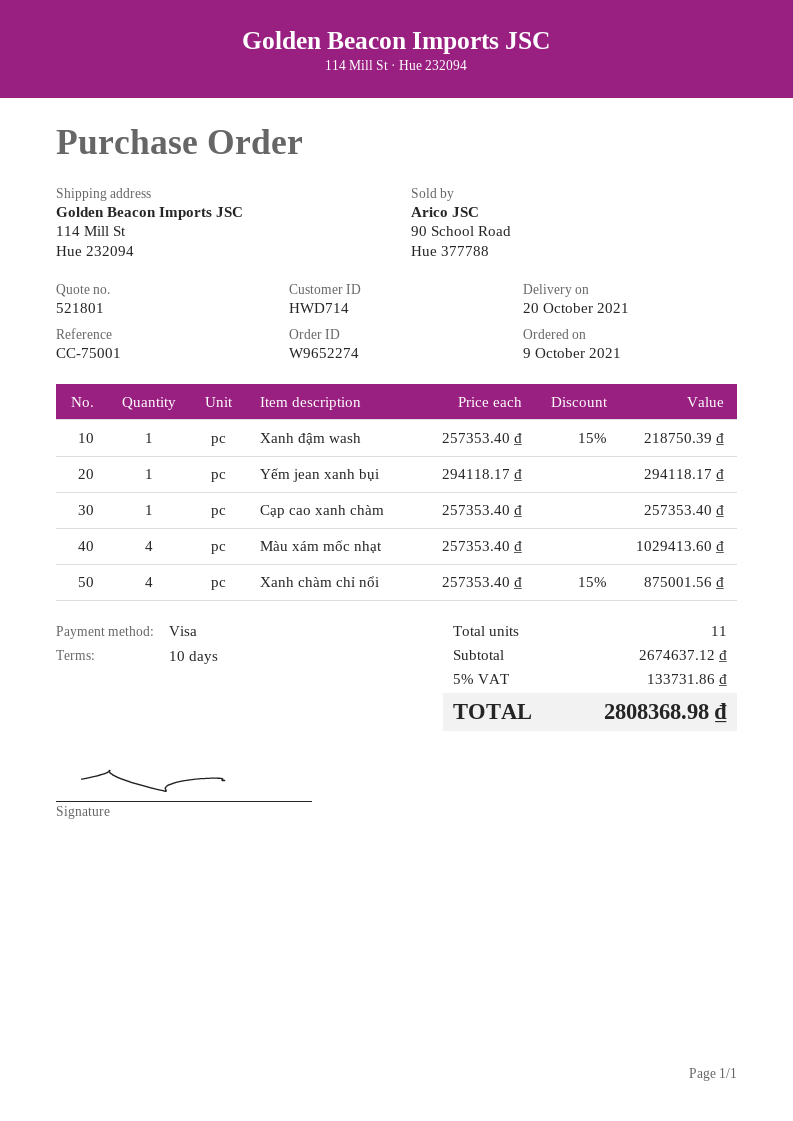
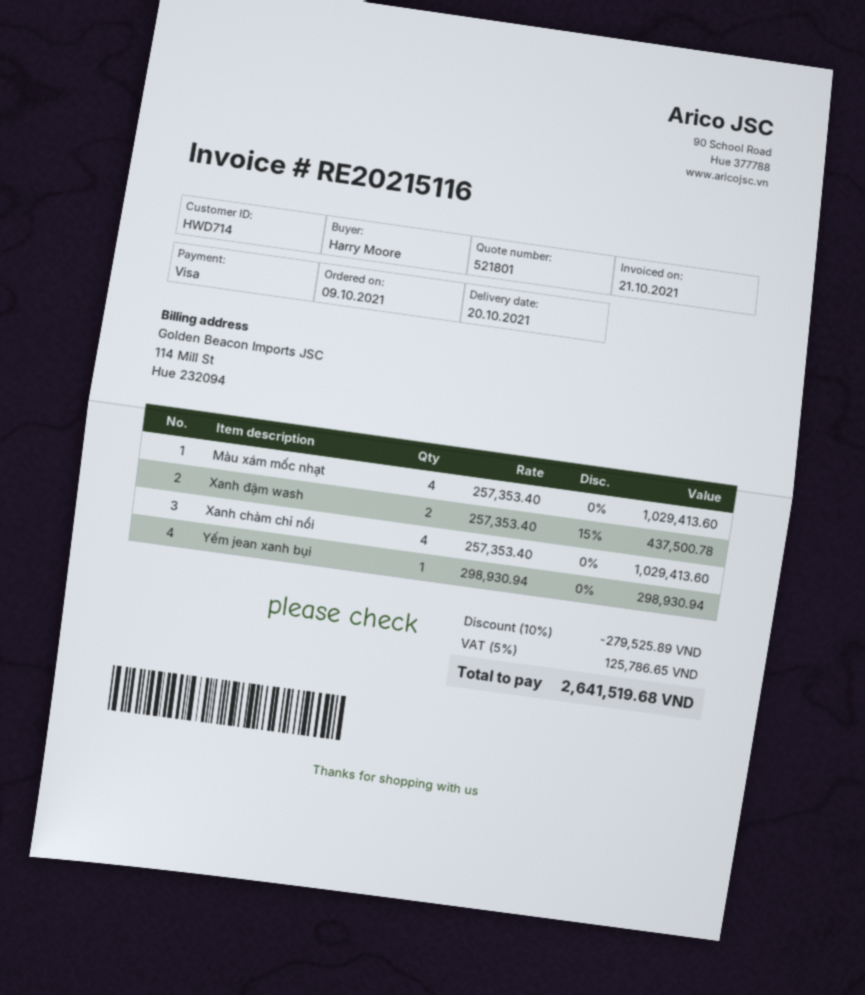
Xanh đậm wash: 1 x 257353.40 - 15% = 218750.39 -> 2 x 257353.40 - 15% = 437500.78
Yếm jean xanh bụi: 1 x 294118.17 = 294118.17 -> 1 x 298930.94 = 298930.94
Cạp cao xanh chàm: 1 x 257353.40 = 257353.40 -> none
Xanh chàm chỉ nổi: 4 x 257353.40 - 15% = 875001.56 -> 4 x 257353.40 = 1029413.60
discount: none -> 10% = 279525.89
tax: 5% = 133731.86 -> 5% = 125786.65
total: 2808368.98 -> 2641519.68

